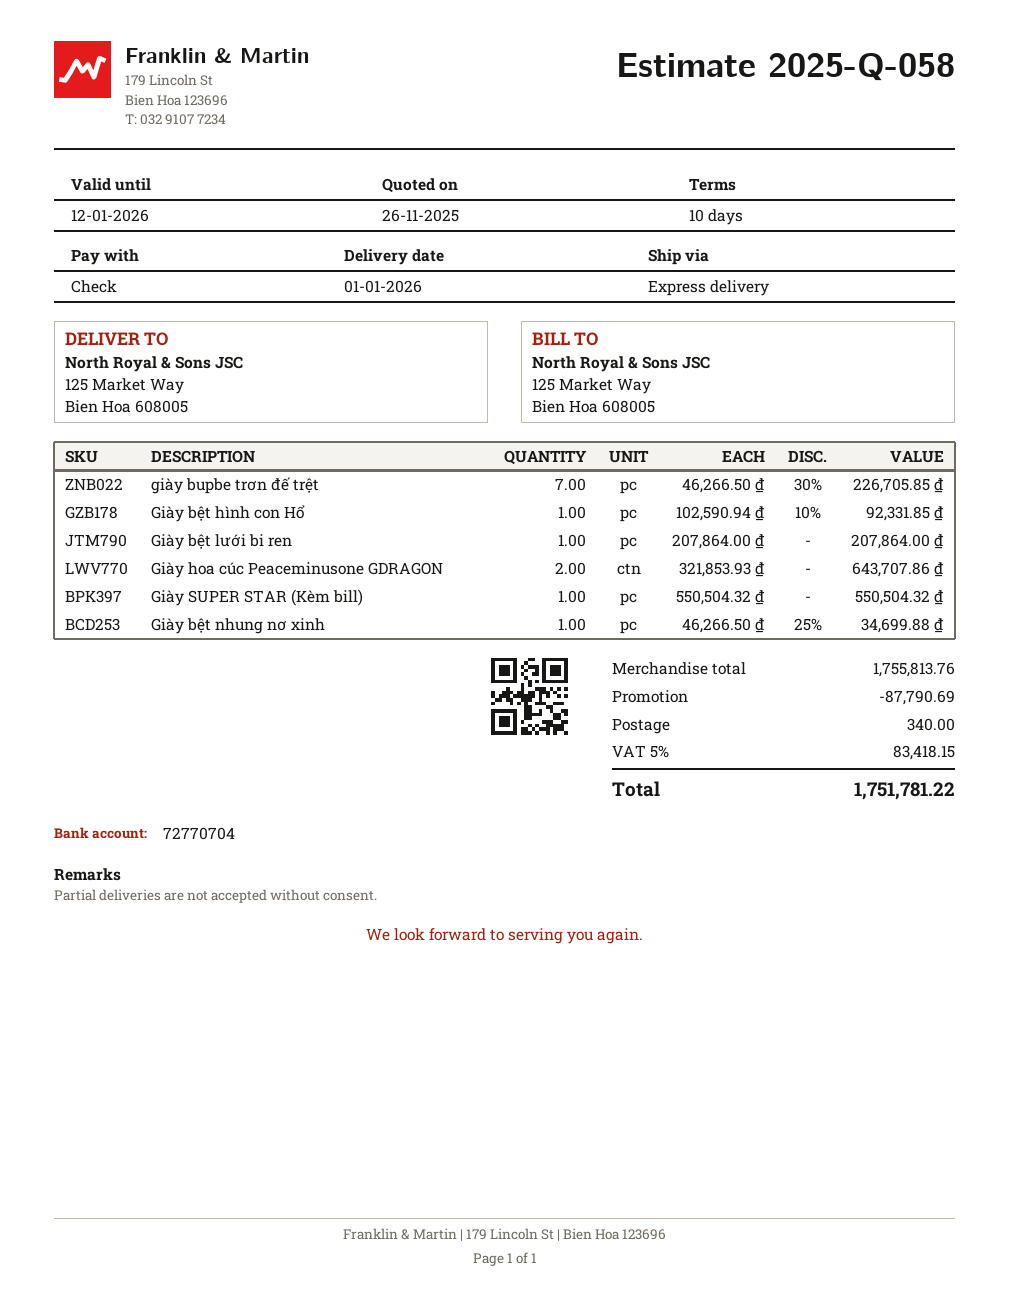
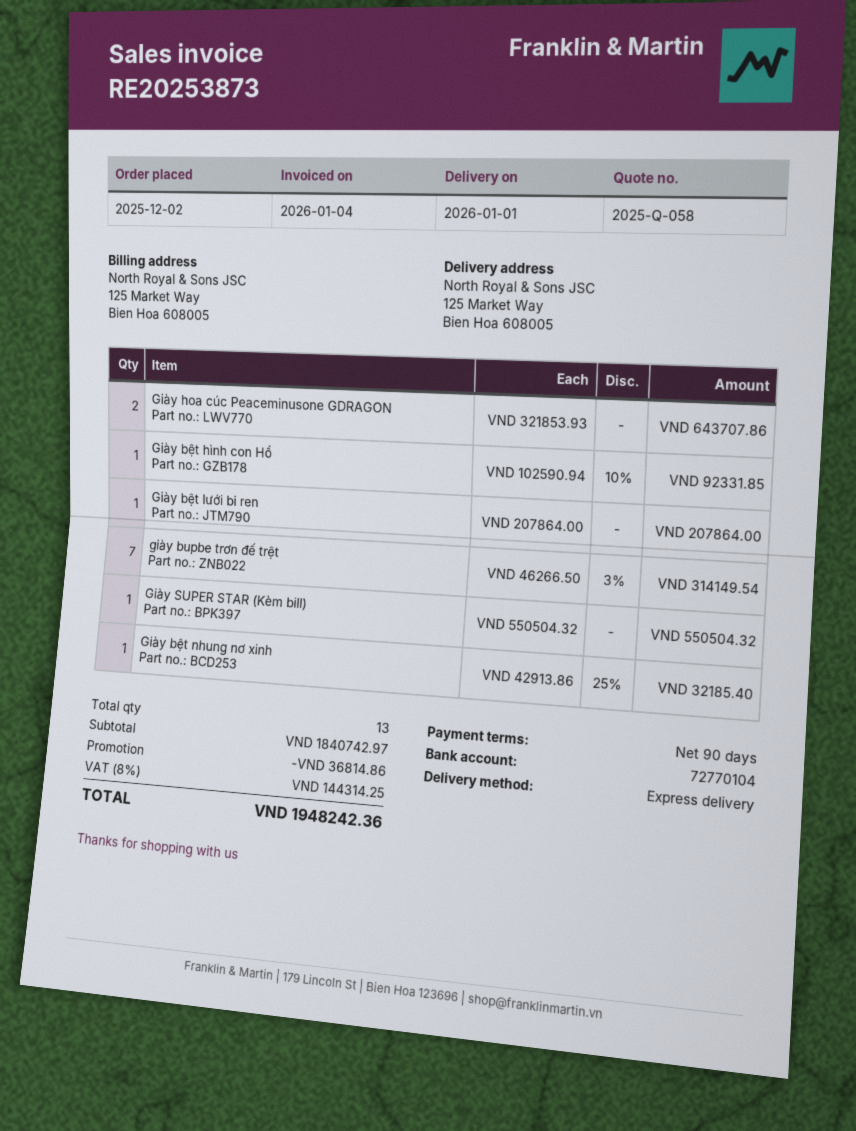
payment terms: 10 days -> 90 days
bank account: 72770704 -> 72770104
giày bupbe trơn đế trệt: 7 x 46266.50 - 30% = 226705.85 -> 7 x 46266.50 - 3% = 314149.54
Giày bệt nhung nơ xinh: 1 x 46266.50 - 25% = 34699.88 -> 1 x 42913.86 - 25% = 32185.40
subtotal: 1755813.76 -> 1840742.97
discount: 87790.69 -> 36814.86
shipping: 340.00 -> none
tax: 5% = 83418.15 -> 8% = 144314.25
total: 1751781.22 -> 1948242.36

